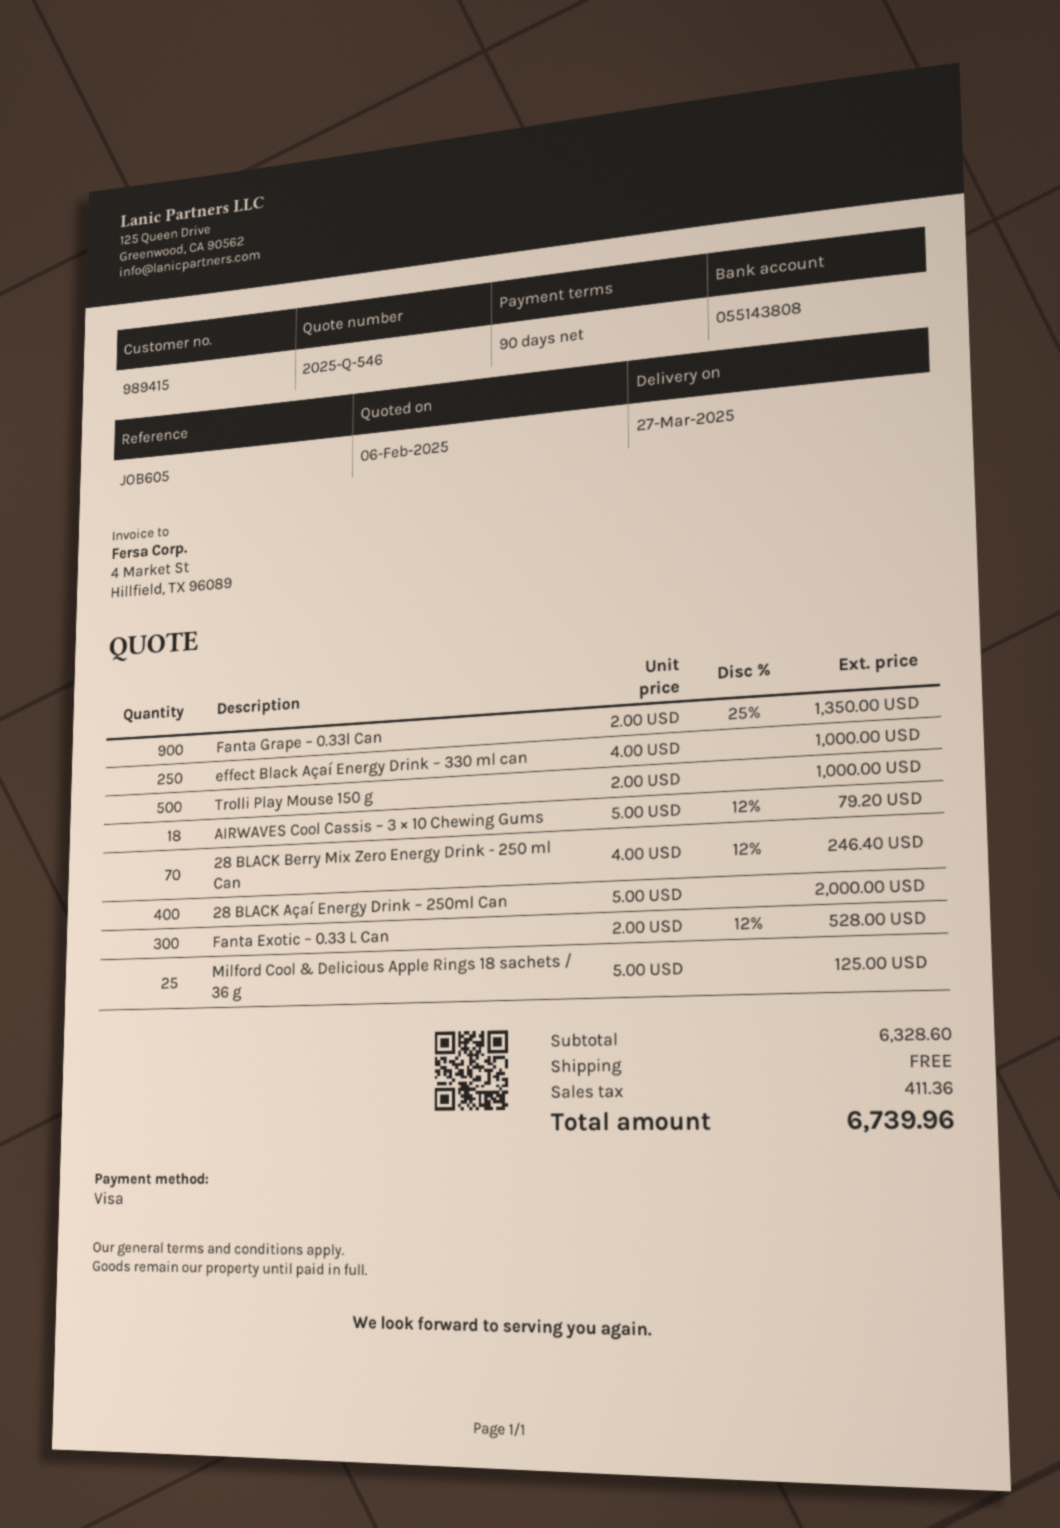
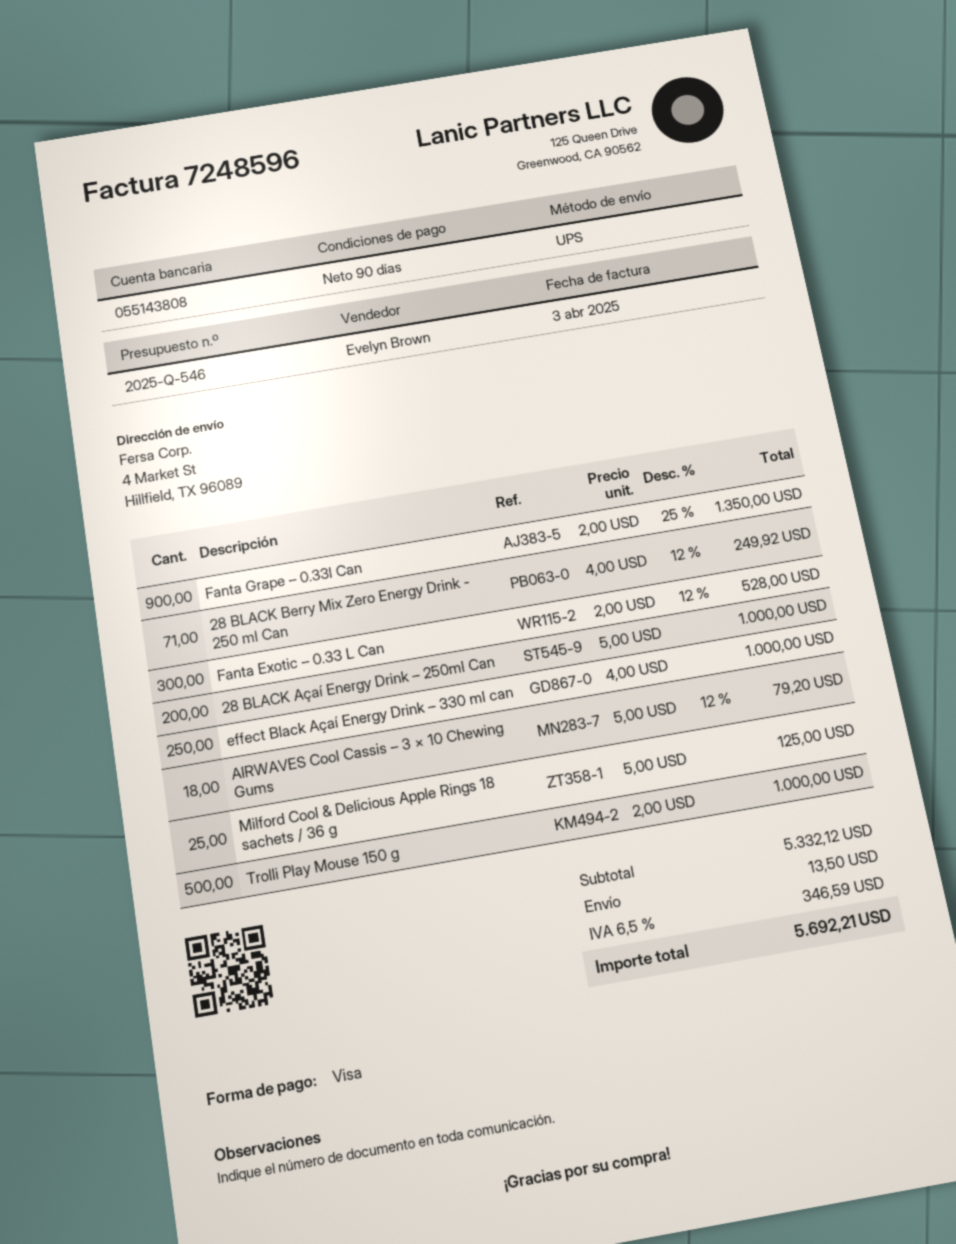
28 BLACK Berry Mix Zero Energy Drink - 250 ml Can: 70 x 4.00 - 12% = 246.40 -> 71 x 4.00 - 12% = 249.92
28 BLACK Açaí Energy Drink – 250ml Can: 400 x 5.00 = 2000.00 -> 200 x 5.00 = 1000.00
subtotal: 6328.60 -> 5332.12
shipping: 0.00 -> 13.50
tax: 411.36 -> 346.59
total: 6739.96 -> 5692.21

